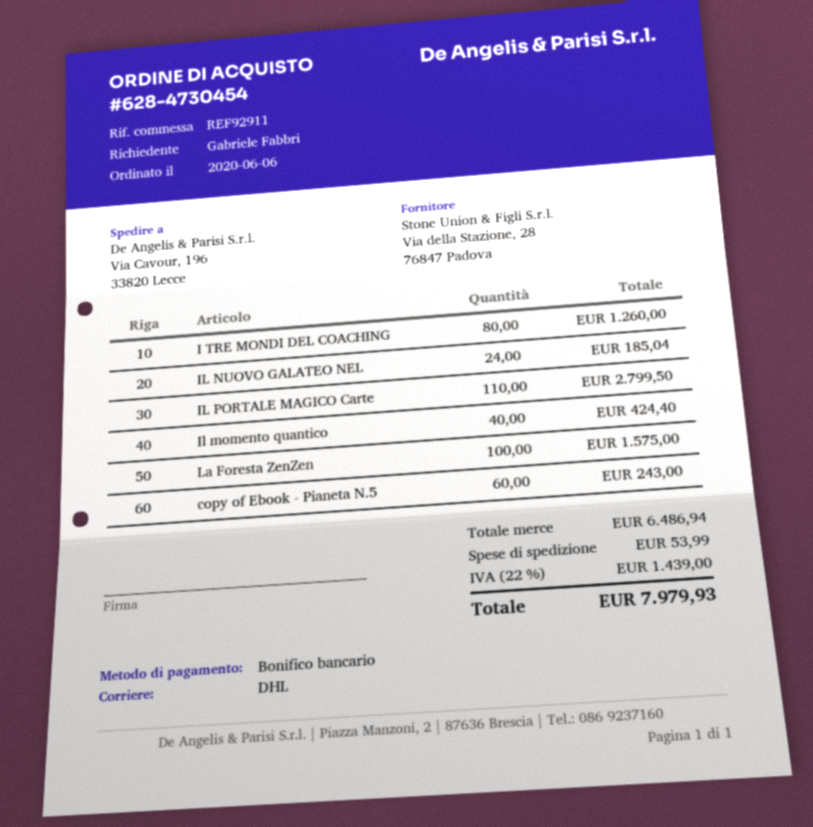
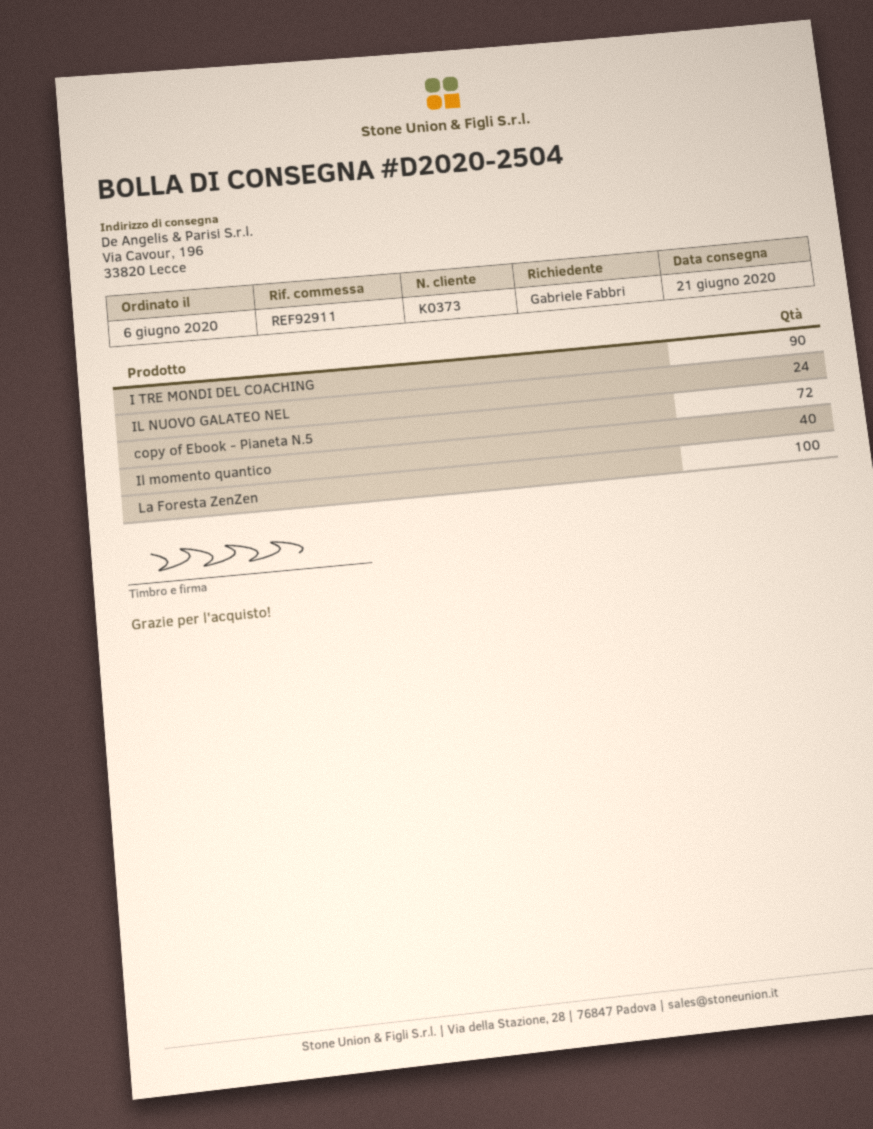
I TRE MONDI DEL COACHING: 80 -> 90
IL PORTALE MAGICO Carte: 110 -> none
copy of Ebook - Pianeta N.5: 60 -> 72

